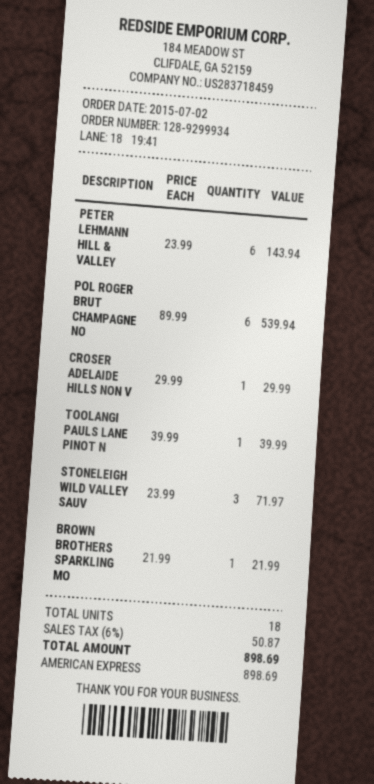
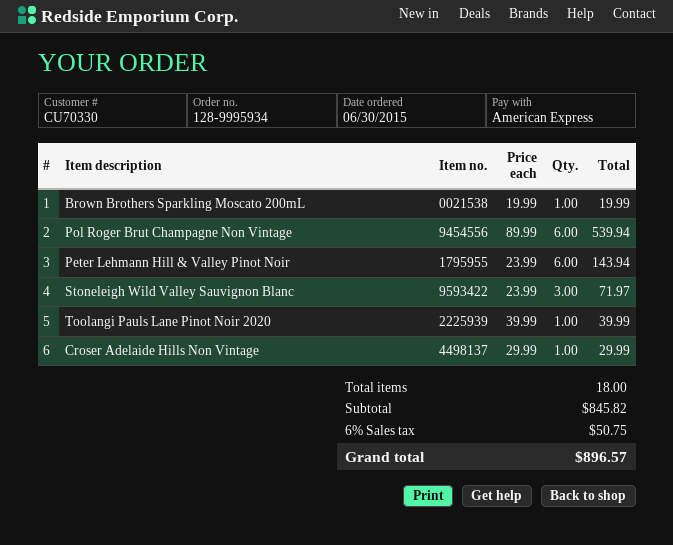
order number: 128-9299934 -> 128-9995934
order date: 2015-07-02 -> 2015-06-30
BROWN BROTHERS SPARKLING MO: 1 x 21.99 = 21.99 -> 1 x 19.99 = 19.99
tax: 6% = 50.87 -> 6% = 50.75
total: 898.69 -> 896.57

